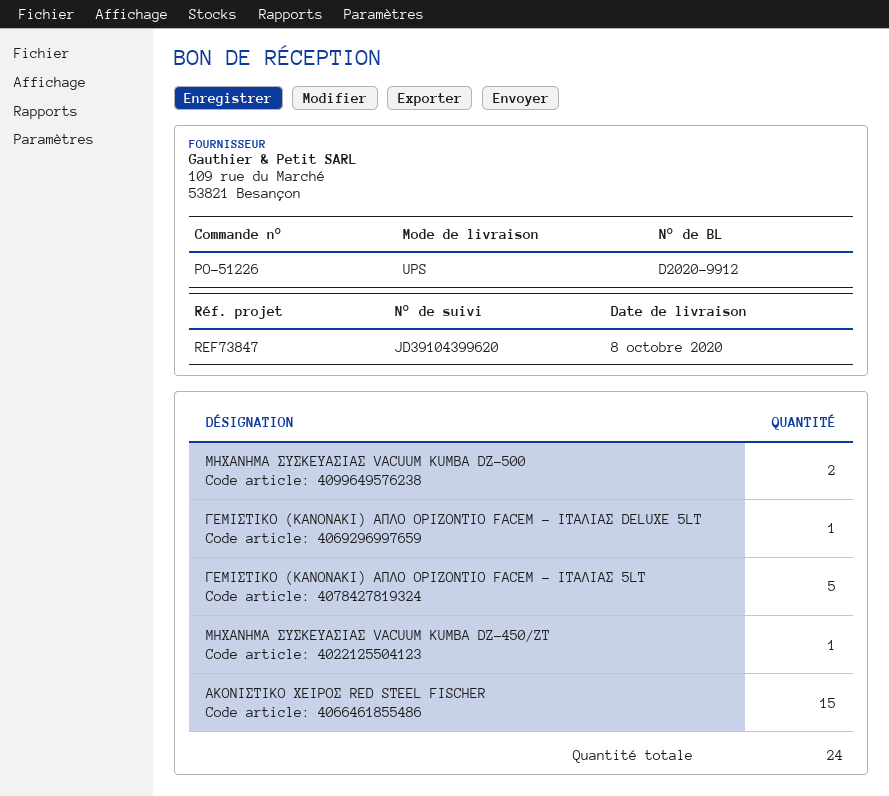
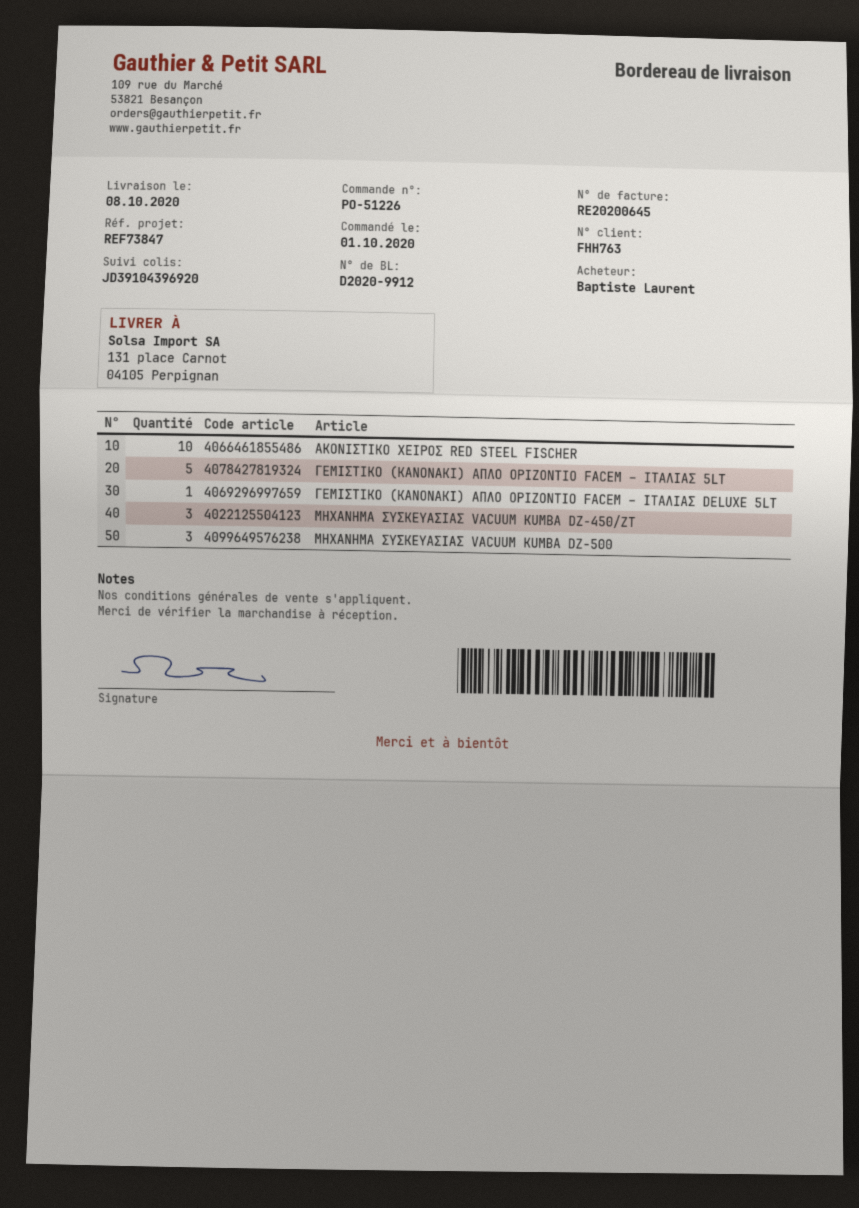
tracking number: JD39104399620 -> JD39104396920
ΜΗΧΑΝΗΜΑ ΣΥΣΚΕΥΑΣΙΑΣ VACUUM KUMBA DZ-500: 2 -> 3
ΜΗΧΑΝΗΜΑ ΣΥΣΚΕΥΑΣΙΑΣ VACUUM KUMBA DZ-450/ZT: 1 -> 3
ΑΚΟΝΙΣΤΙΚΟ ΧΕΙΡΟΣ RED STEEL FISCHER: 15 -> 10

